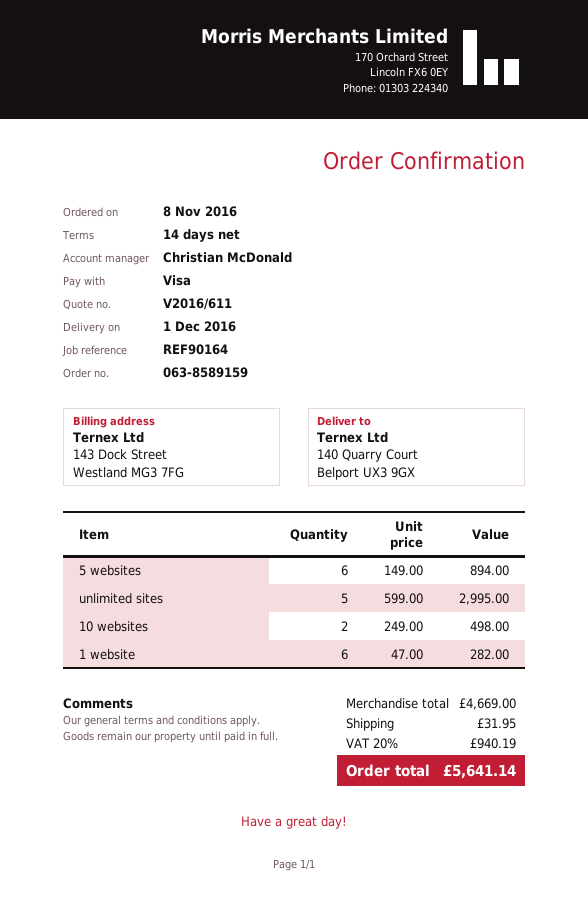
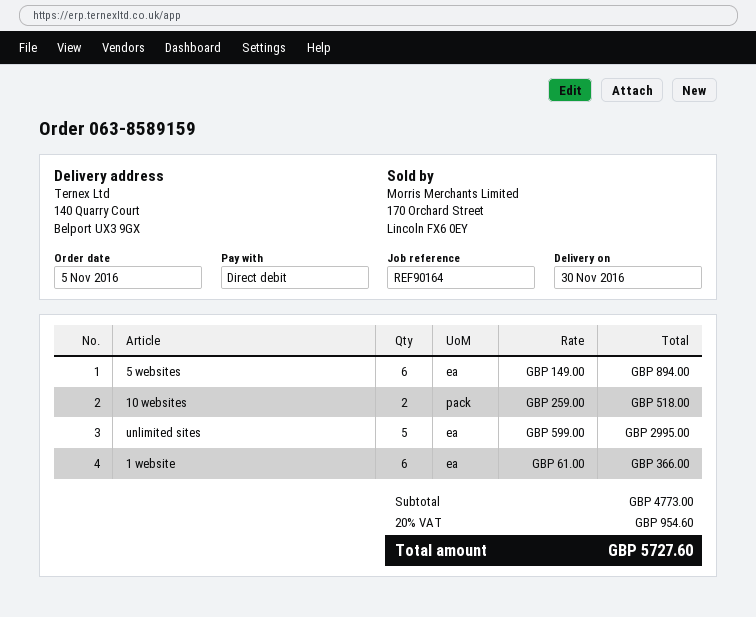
order date: 2016-11-08 -> 2016-11-05
delivery date: 2016-12-01 -> 2016-11-30
payment method: Visa -> direct debit
10 websites: 2 x 249.00 = 498.00 -> 2 x 259.00 = 518.00
1 website: 6 x 47.00 = 282.00 -> 6 x 61.00 = 366.00
subtotal: 4669.00 -> 4773.00
shipping: 31.95 -> none
tax: 20% = 940.19 -> 20% = 954.60
total: 5641.14 -> 5727.60

